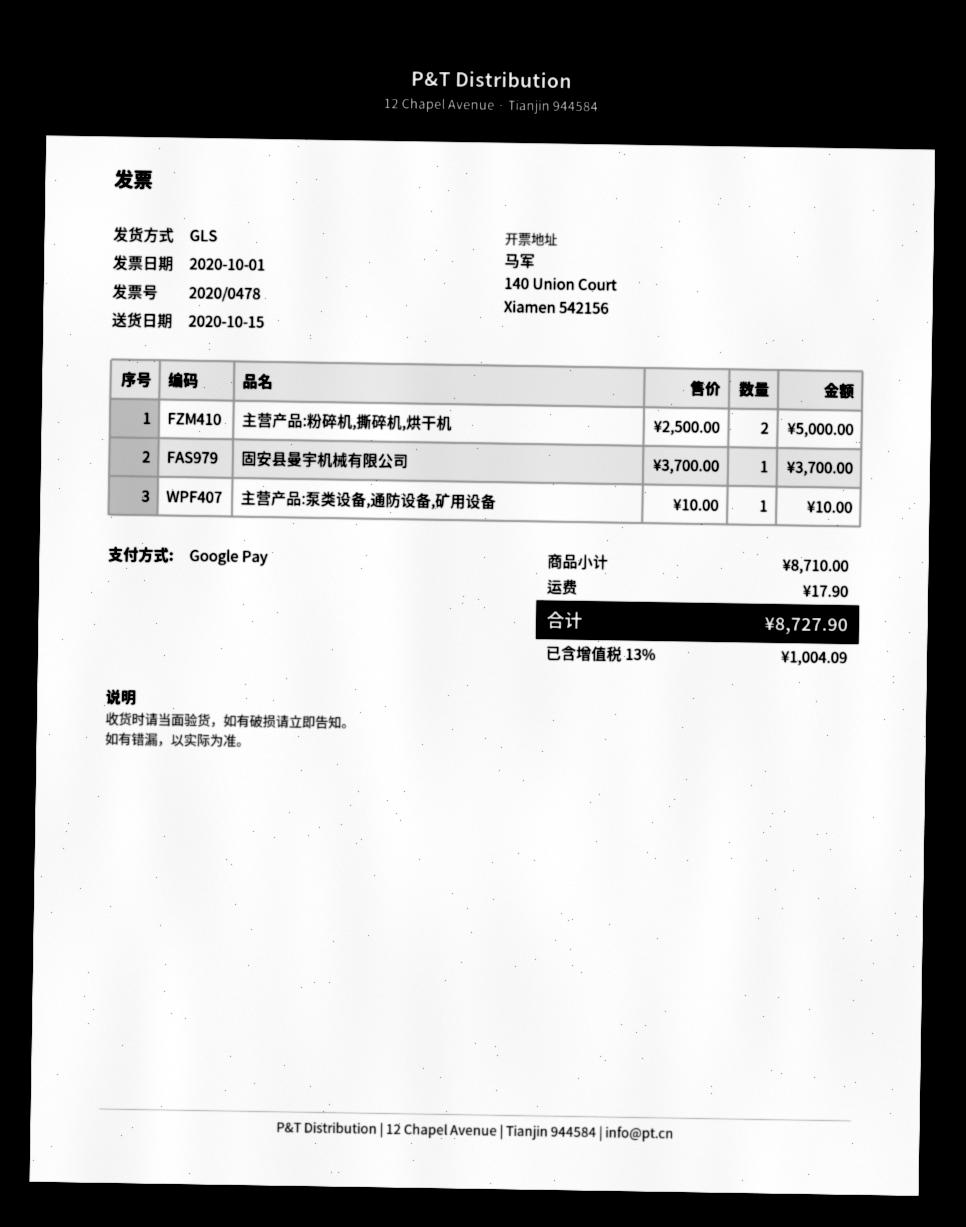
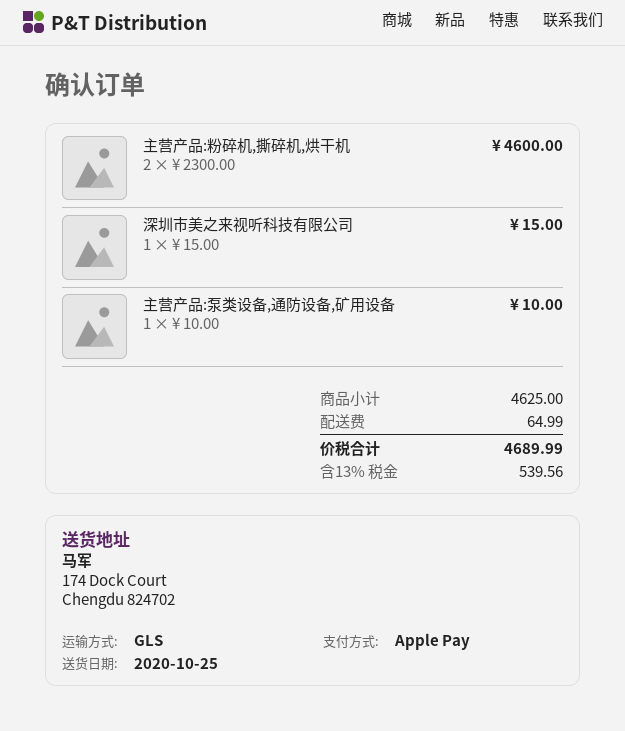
delivery date: 2020-10-15 -> 2020-10-25
payment method: Google Pay -> Apple Pay
主营产品:粉碎机,撕碎机,烘干机: 2 x 2500.00 = 5000.00 -> 2 x 2300.00 = 4600.00
固安县曼宇机械有限公司: 1 x 3700.00 = 3700.00 -> none
深圳市美之来视听科技有限公司: none -> 1 x 15.00 = 15.00
subtotal: 8710.00 -> 4625.00
shipping: 17.90 -> 64.99
tax: 13% = 1004.09 -> 13% = 539.56
total: 8727.90 -> 4689.99

